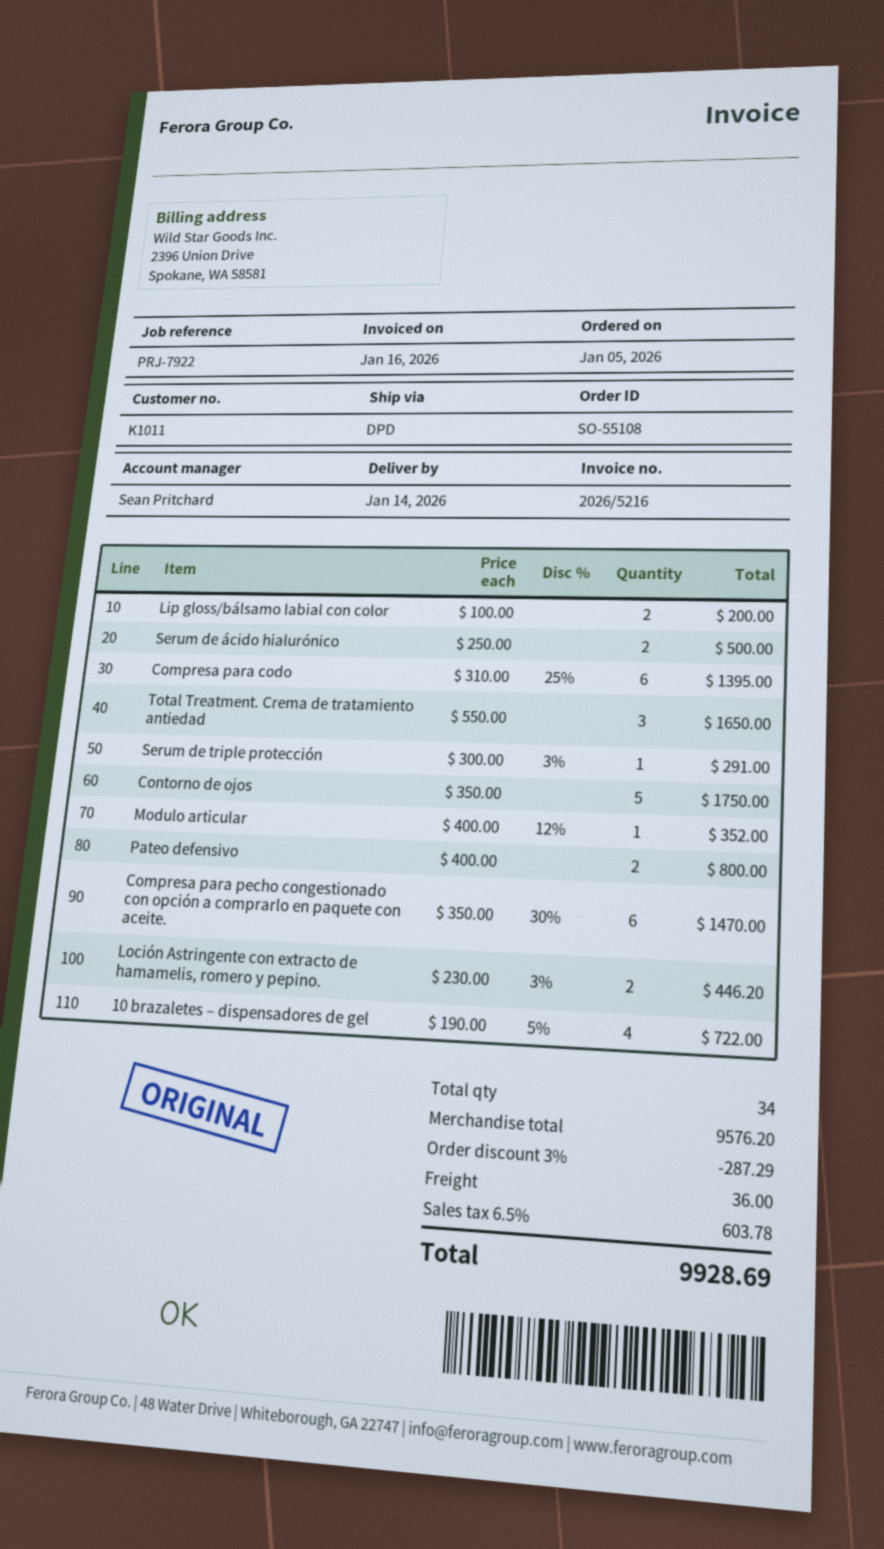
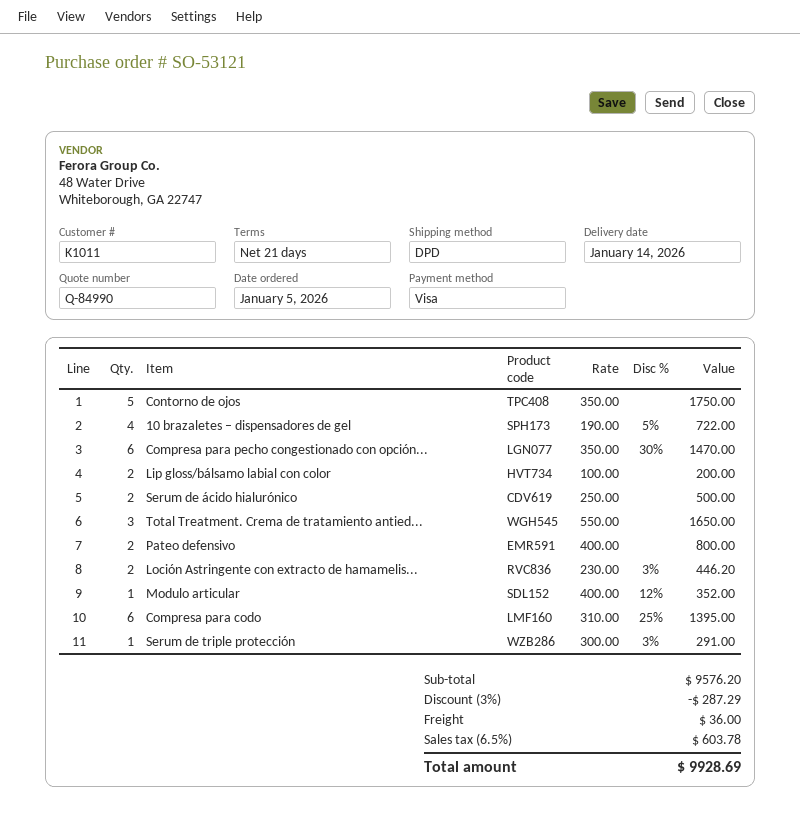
order number: SO-55108 -> SO-53121

